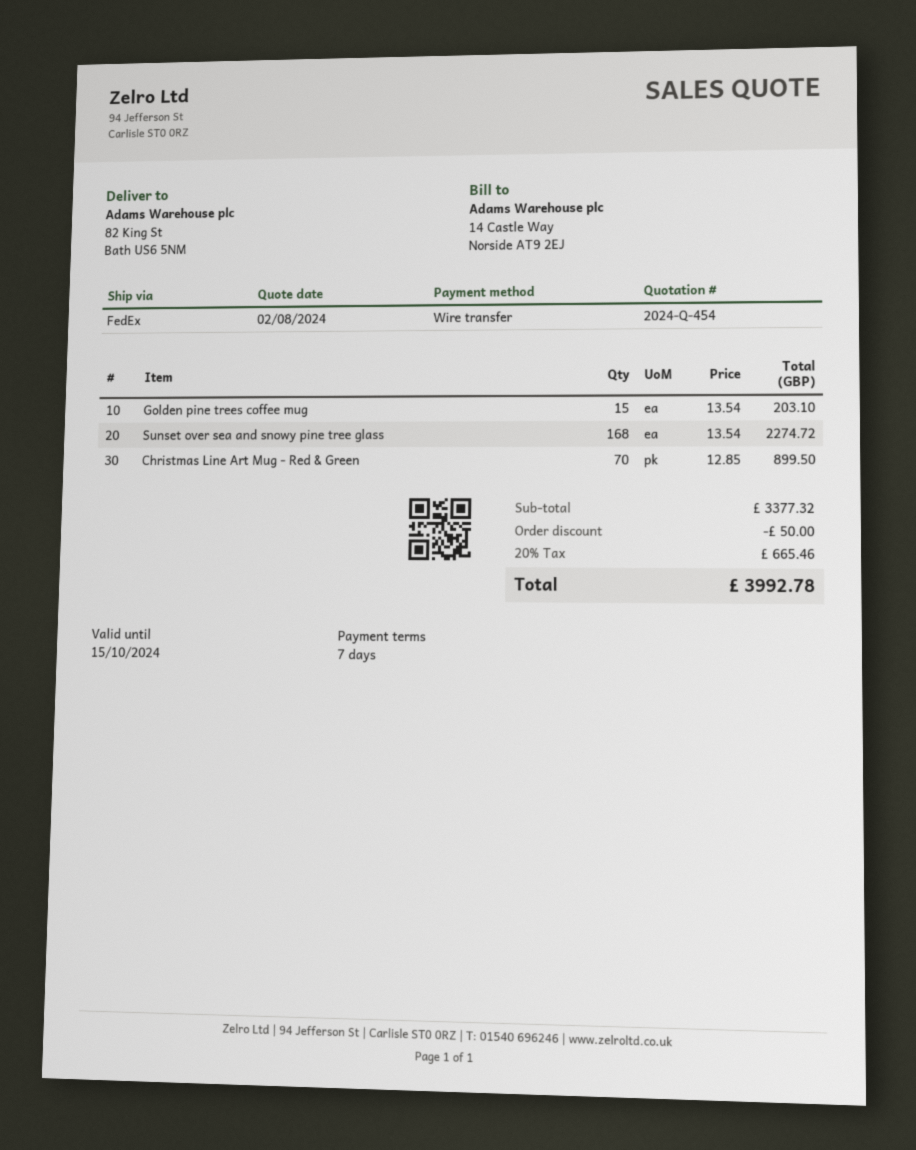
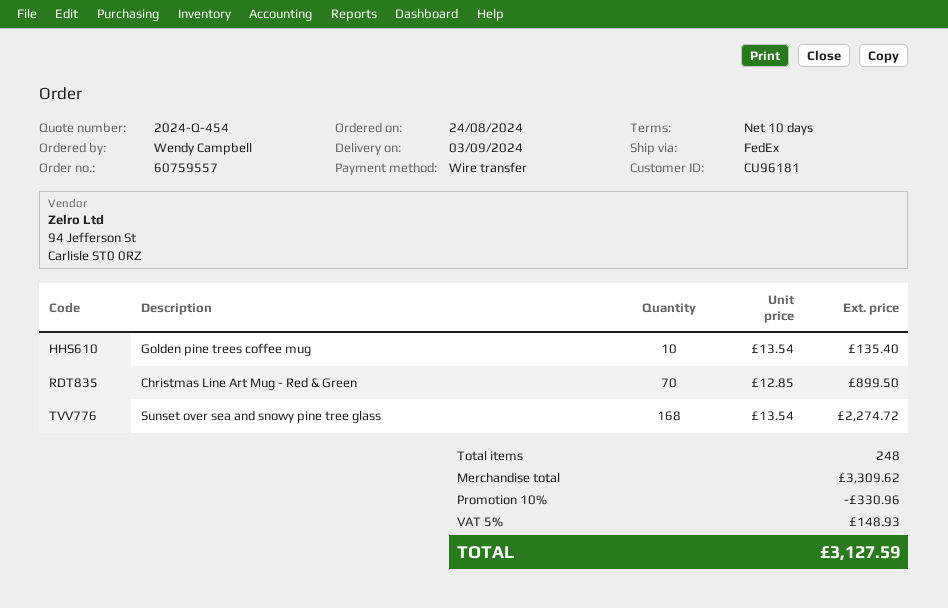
payment terms: 7 days -> 10 days
Golden pine trees coffee mug: 15 x 13.54 = 203.10 -> 10 x 13.54 = 135.40
subtotal: 3377.32 -> 3309.62
discount: 50.00 -> 330.96
tax: 20% = 665.46 -> 5% = 148.93
total: 3992.78 -> 3127.59

